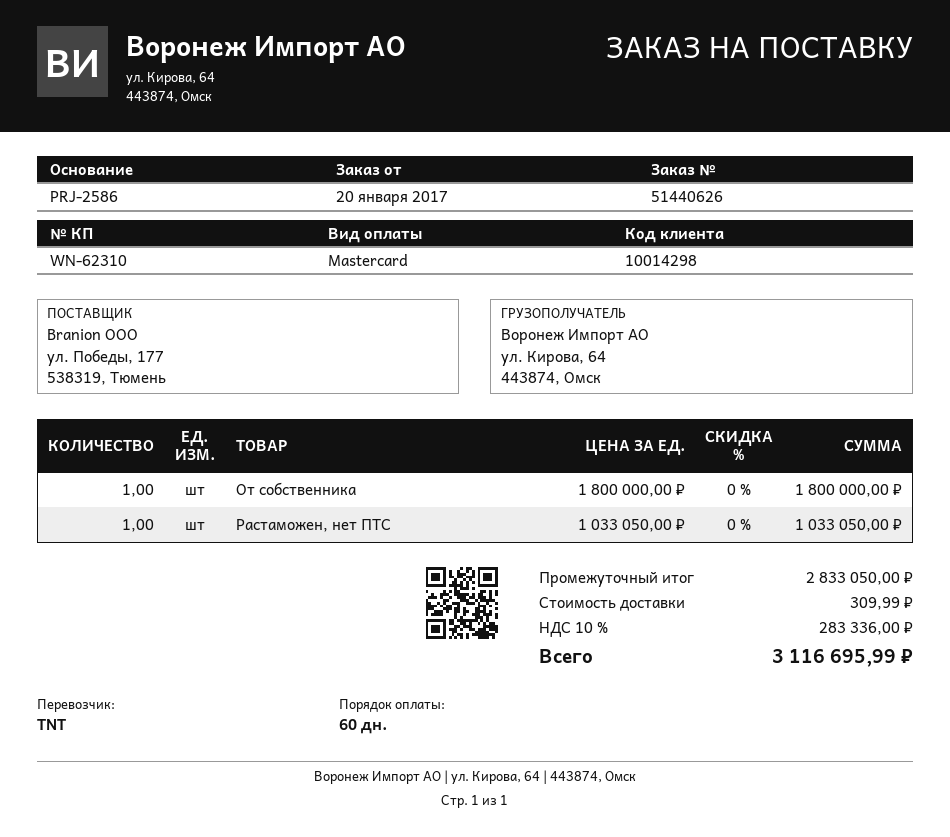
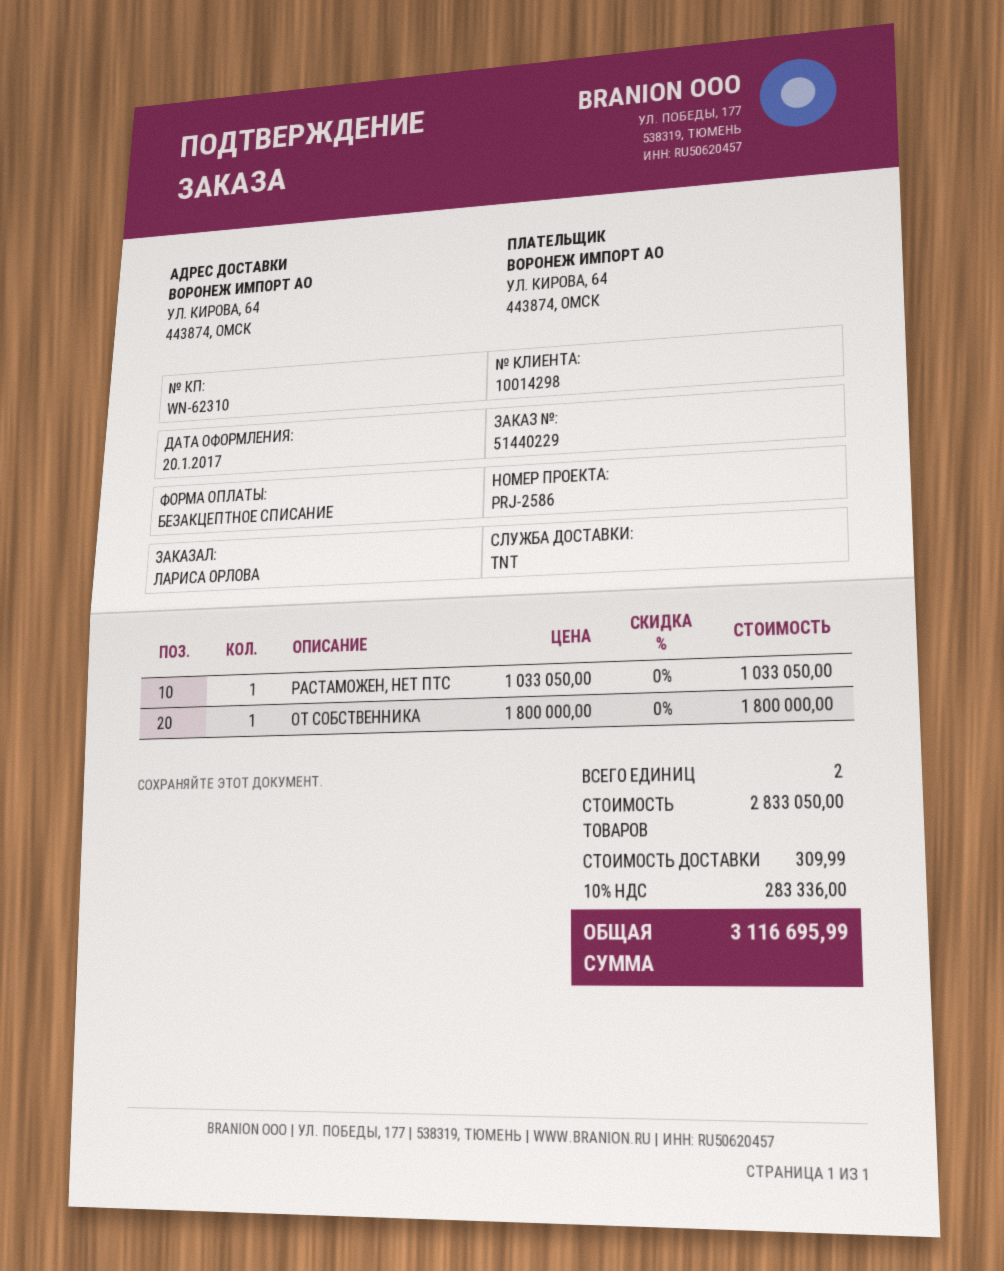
order number: 51440626 -> 51440229
payment method: Mastercard -> direct debit

